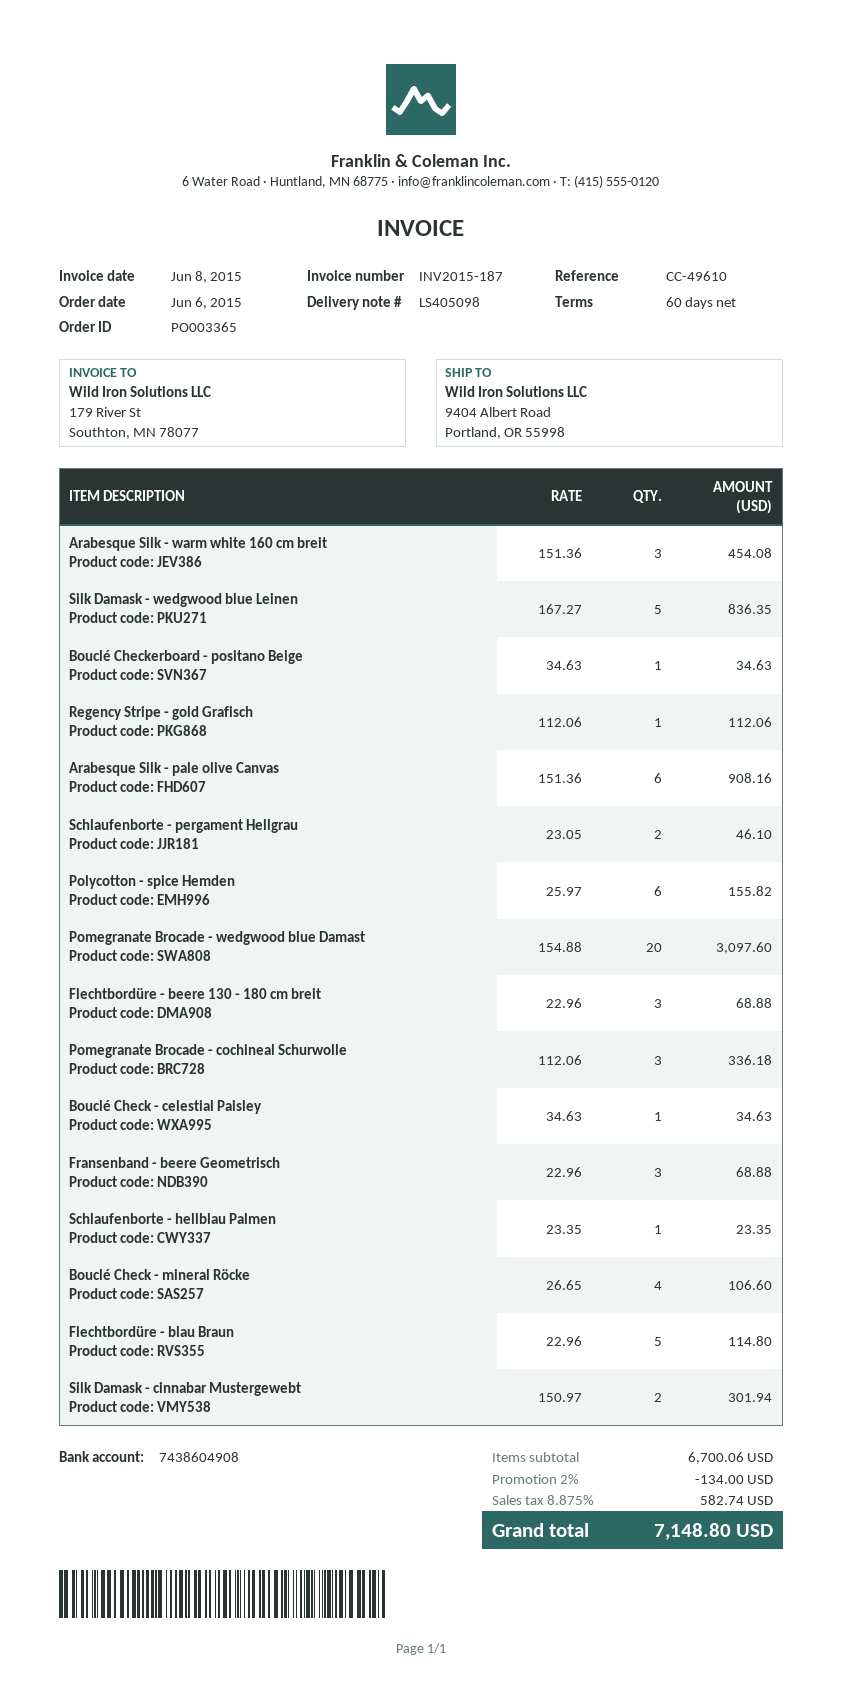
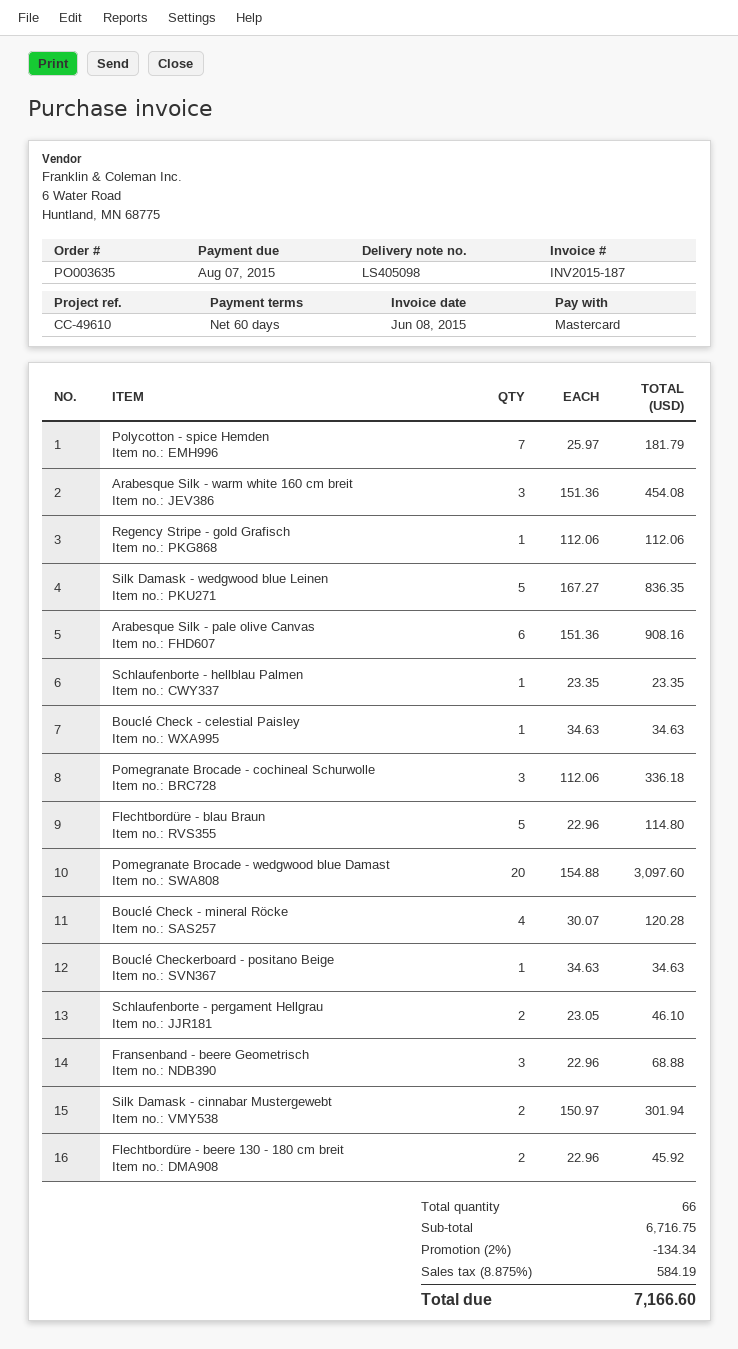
order number: PO003365 -> PO003635
Polycotton - spice Hemden: 6 x 25.97 = 155.82 -> 7 x 25.97 = 181.79
Flechtbordüre - beere 130 - 180 cm breit: 3 x 22.96 = 68.88 -> 2 x 22.96 = 45.92
Bouclé Check - mineral Röcke: 4 x 26.65 = 106.60 -> 4 x 30.07 = 120.28
subtotal: 6700.06 -> 6716.75
discount: 2% = 134.00 -> 2% = 134.34
tax: 8.875% = 582.74 -> 8.875% = 584.19
total: 7148.80 -> 7166.60

